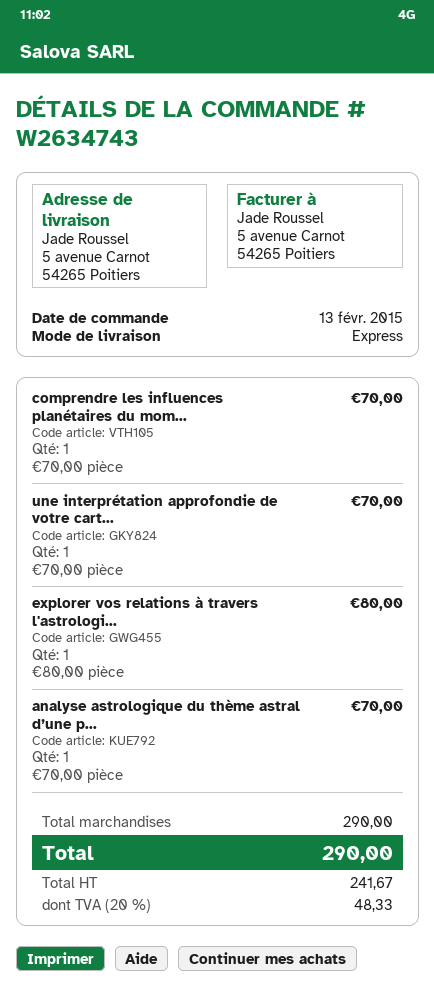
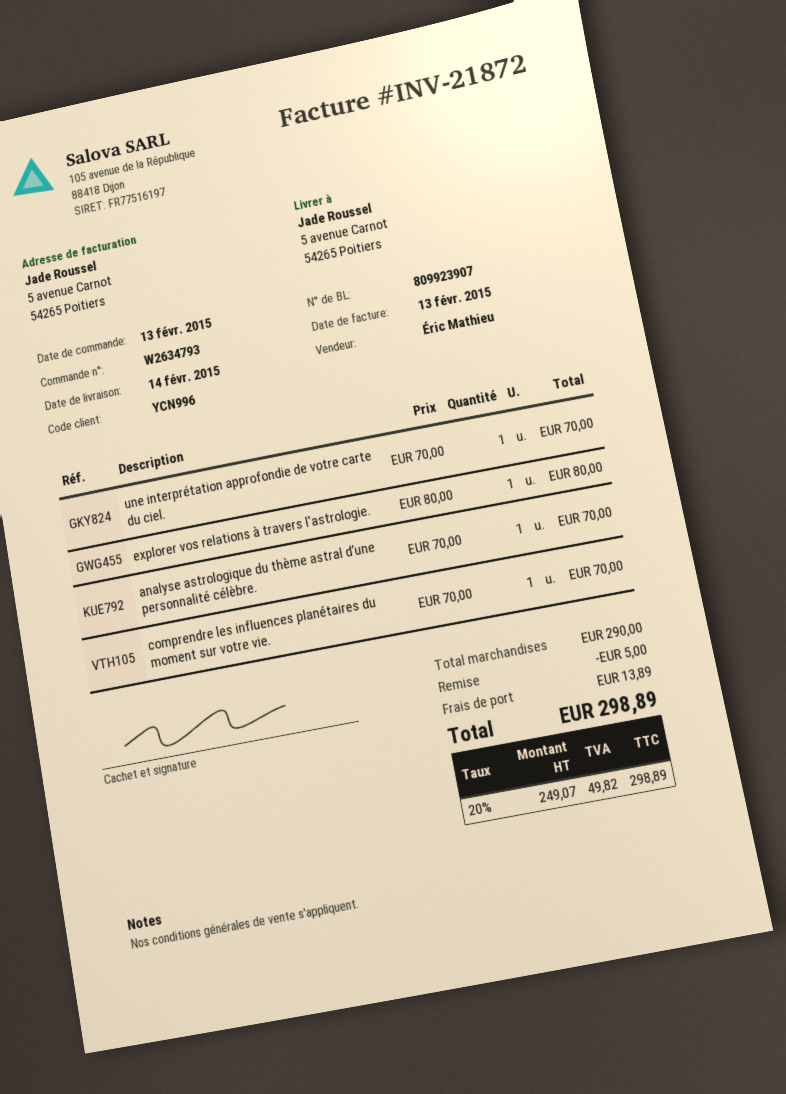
order number: W2634743 -> W2634793
discount: none -> 5.00
shipping: none -> 13.89
net: 241.67 -> 249.07
tax: 20% = 48.33 -> 20% = 49.82
total: 290.00 -> 298.89

